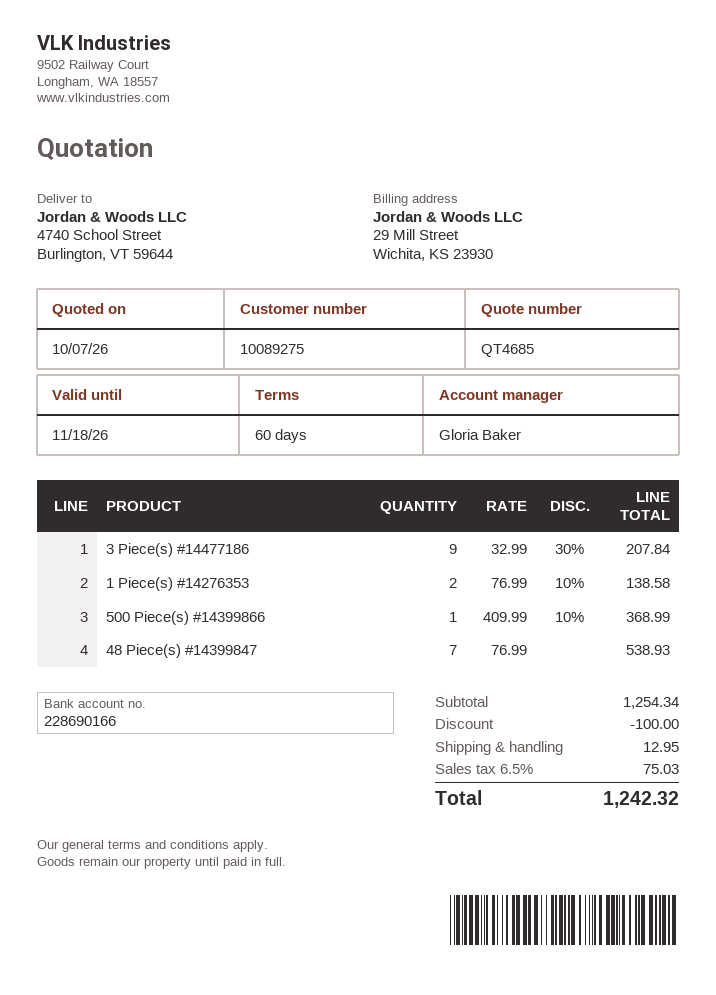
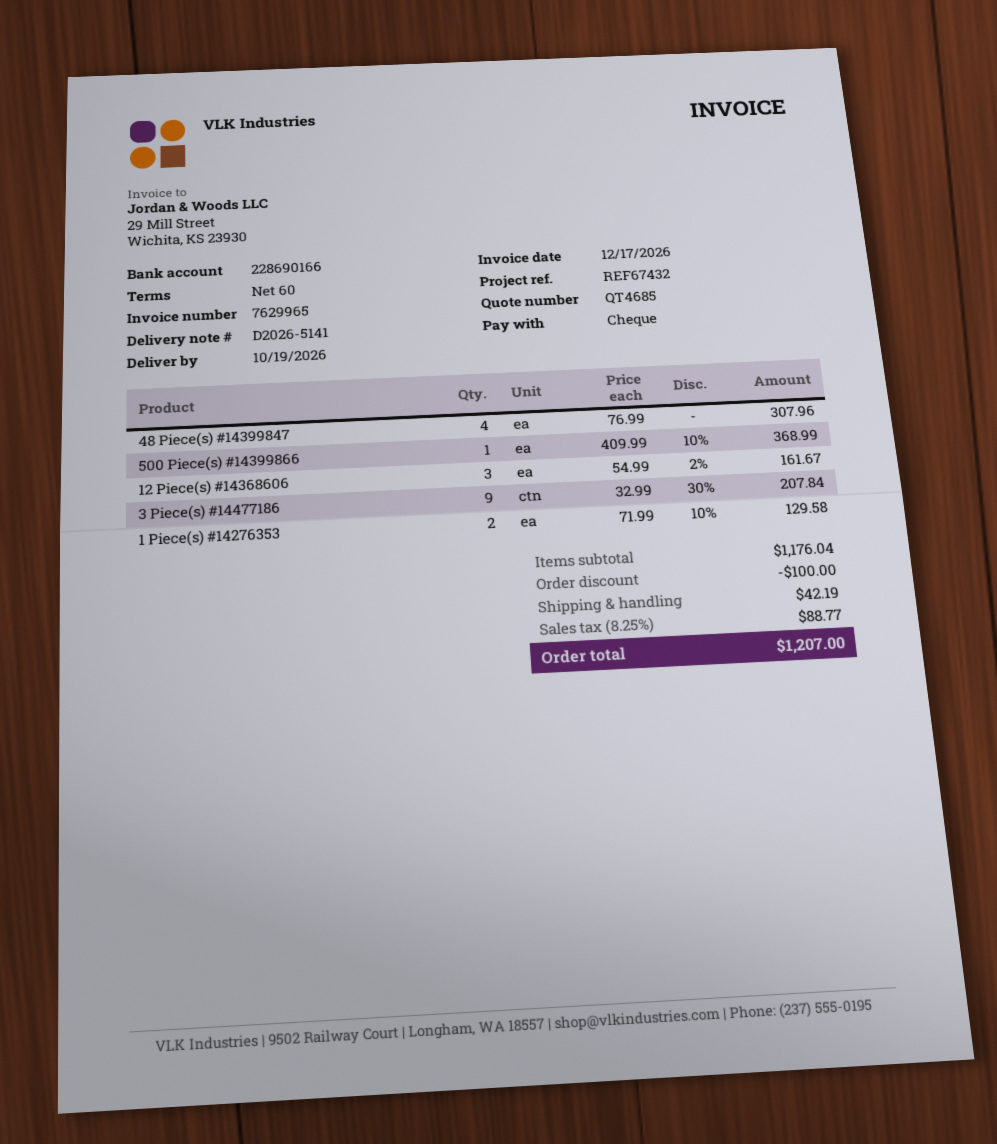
1 Piece(s) #14276353: 2 x 76.99 - 10% = 138.58 -> 2 x 71.99 - 10% = 129.58
48 Piece(s) #14399847: 7 x 76.99 = 538.93 -> 4 x 76.99 = 307.96
12 Piece(s) #14368606: none -> 3 x 54.99 - 2% = 161.67
subtotal: 1254.34 -> 1176.04
shipping: 12.95 -> 42.19
tax: 6.5% = 75.03 -> 8.25% = 88.77
total: 1242.32 -> 1207.00

